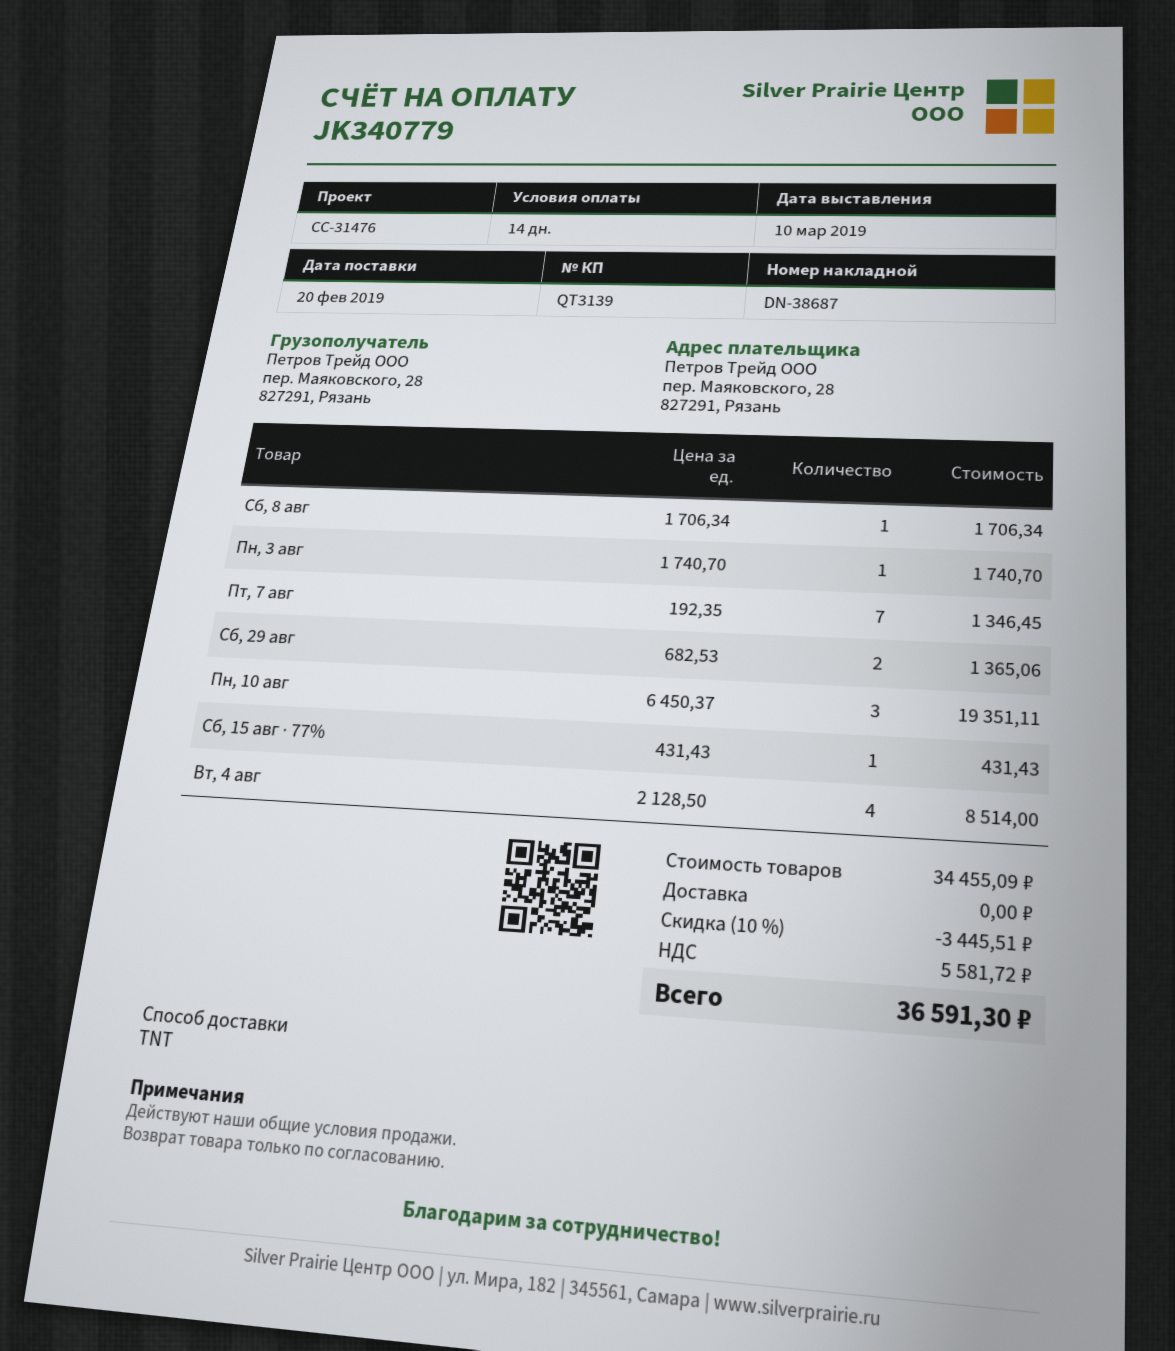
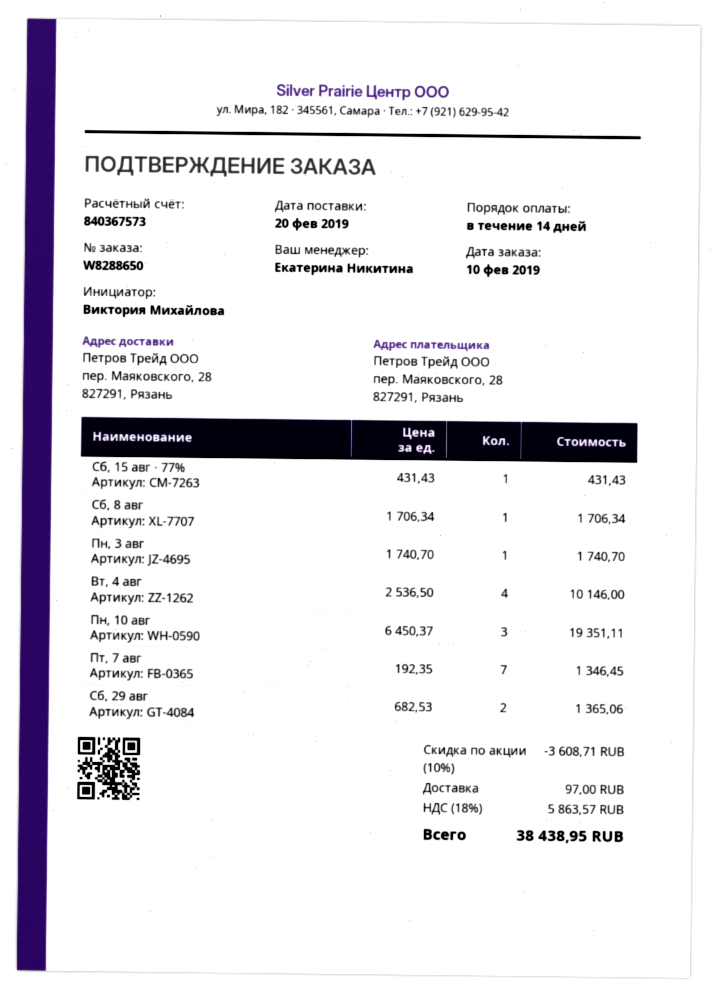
Вт, 4 авг: 4 x 2128.50 = 8514.00 -> 4 x 2536.50 = 10146.00
discount: 10% = 3445.51 -> 10% = 3608.71
shipping: 0.00 -> 97.00
tax: 5581.72 -> 5863.57
total: 36591.30 -> 38438.95

